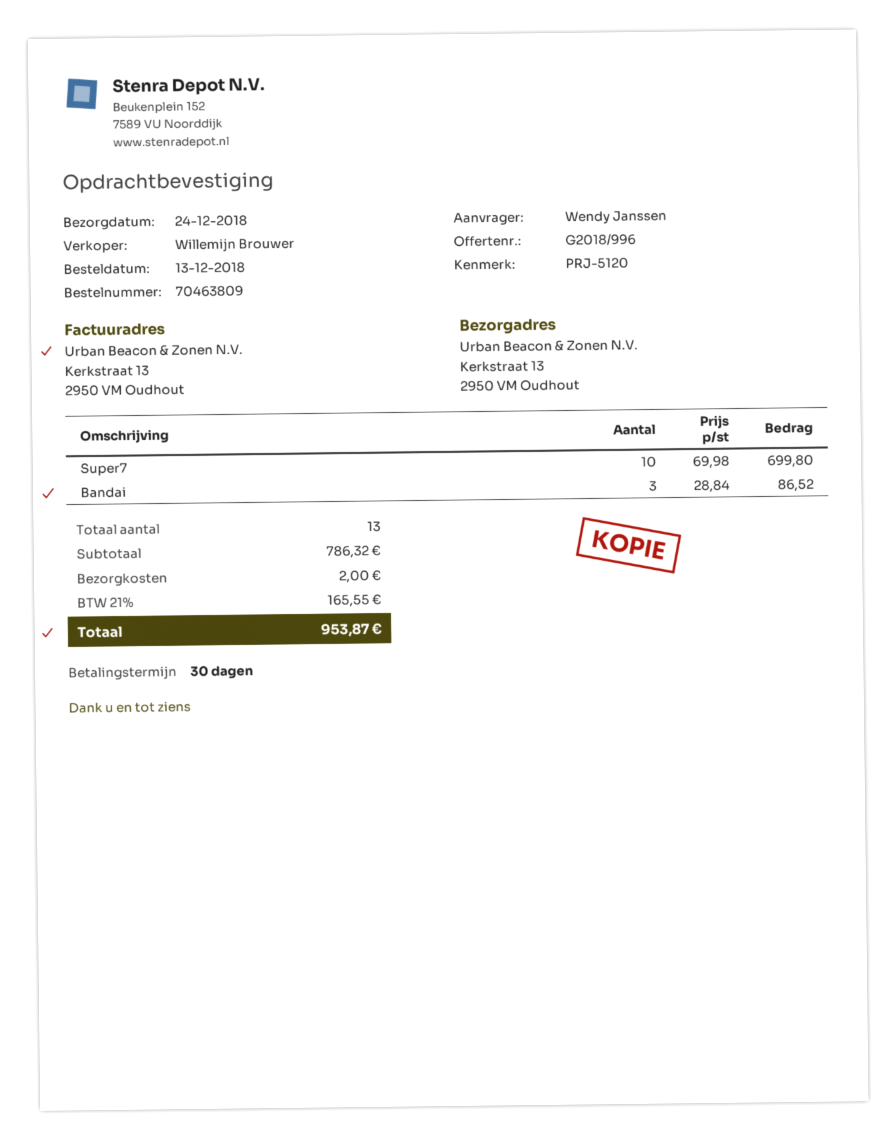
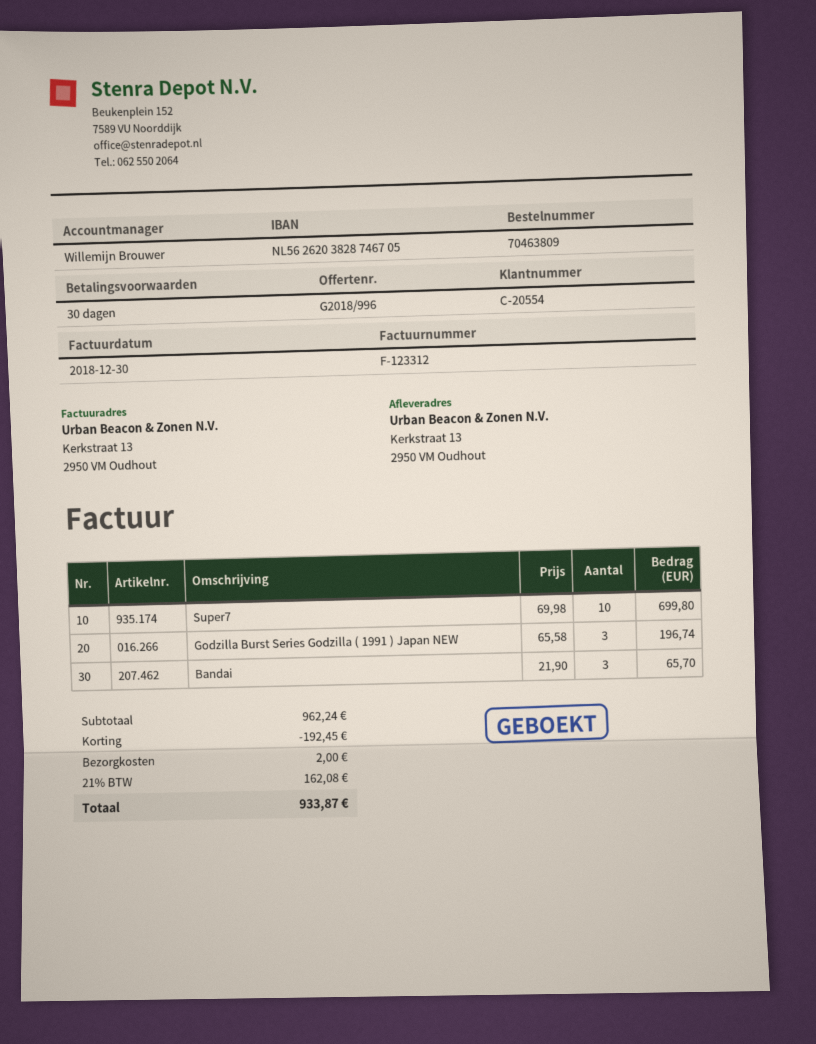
Bandai: 3 x 28.84 = 86.52 -> 3 x 21.90 = 65.70
Godzilla Burst Series Godzilla ( 1991 ) Japan NEW: none -> 3 x 65.58 = 196.74
subtotal: 786.32 -> 962.24
discount: none -> 192.45
tax: 21% = 165.55 -> 21% = 162.08
total: 953.87 -> 933.87

